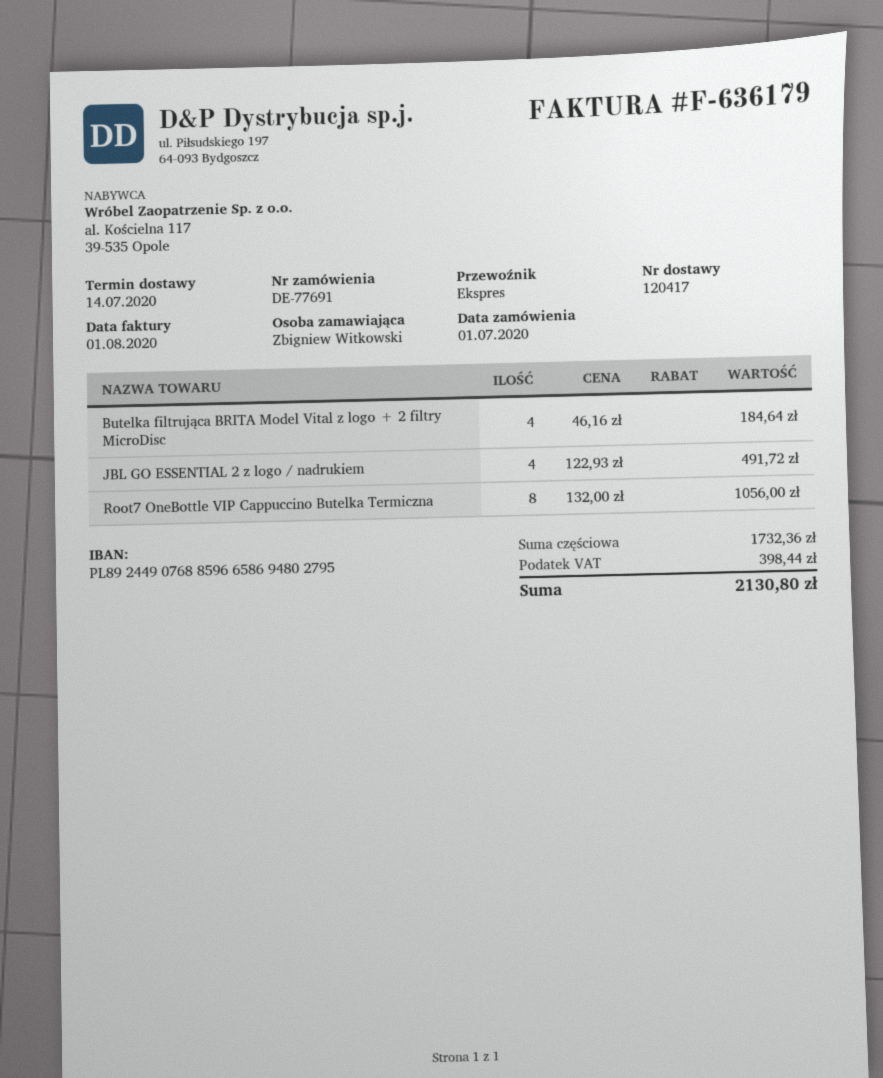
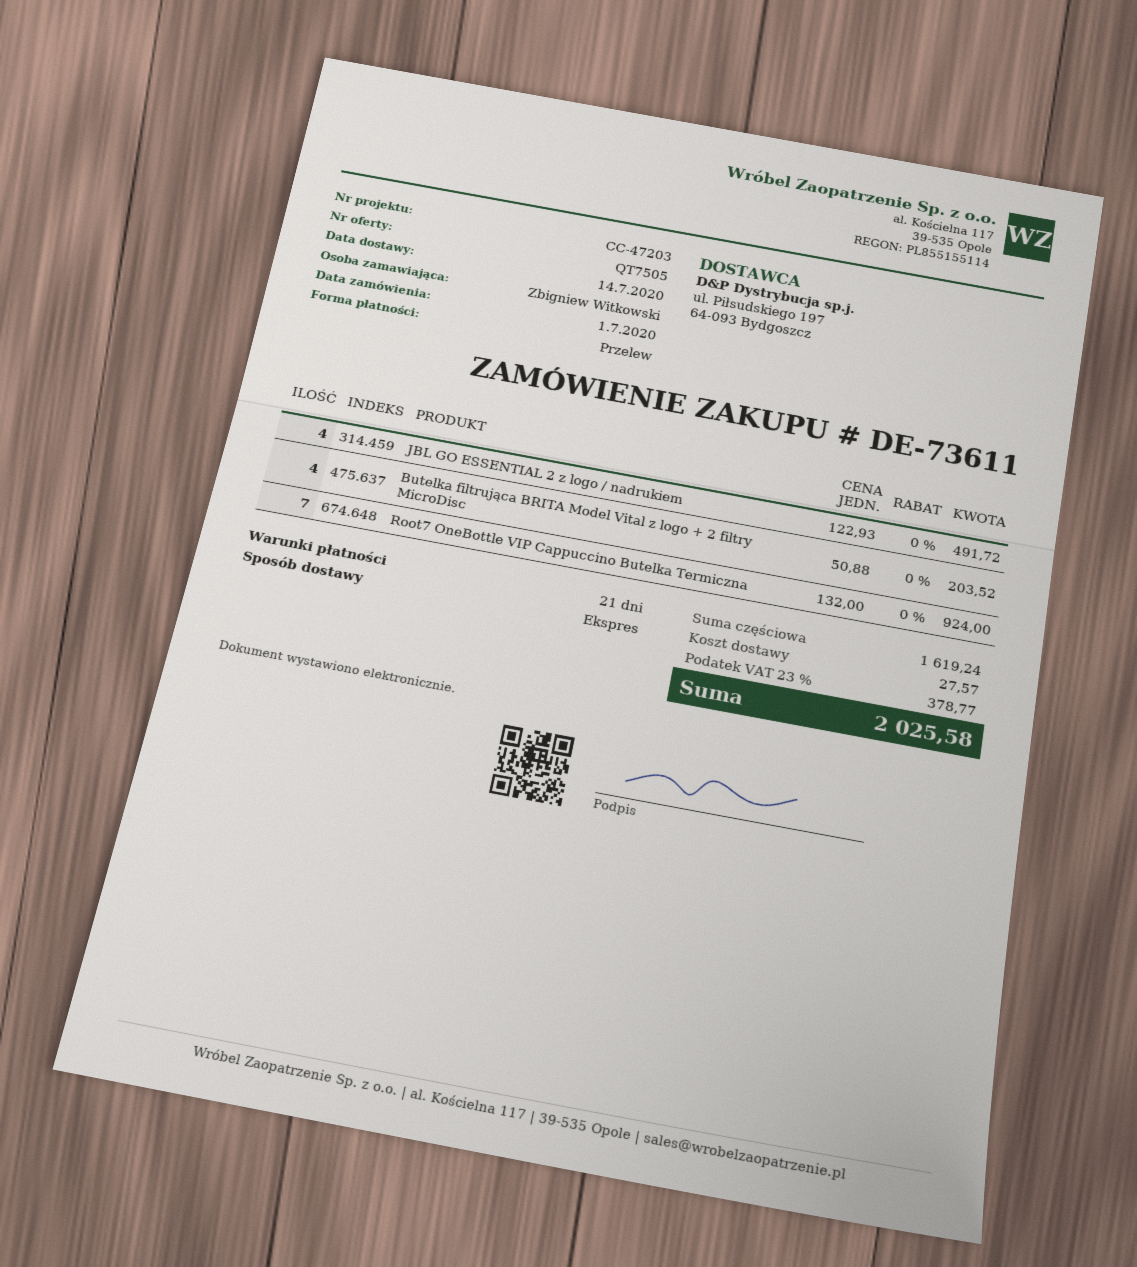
order number: DE-77691 -> DE-73611
Butelka filtrująca BRITA Model Vital z logo + 2 filtry MicroDisc: 4 x 46.16 = 184.64 -> 4 x 50.88 = 203.52
Root7 OneBottle VIP Cappuccino Butelka Termiczna: 8 x 132.00 = 1056.00 -> 7 x 132.00 = 924.00
subtotal: 1732.36 -> 1619.24
shipping: none -> 27.57
tax: 398.44 -> 378.77
total: 2130.80 -> 2025.58

